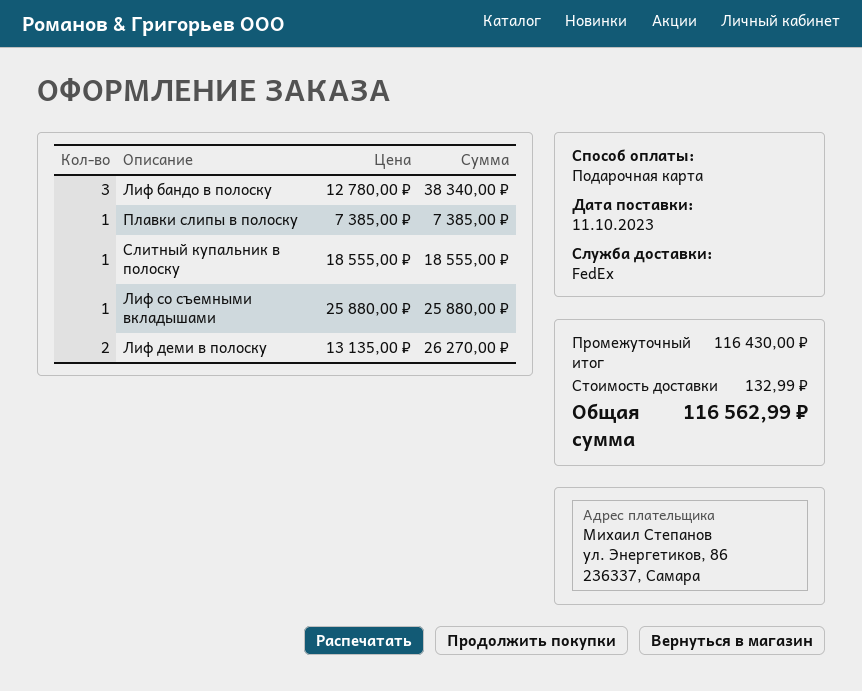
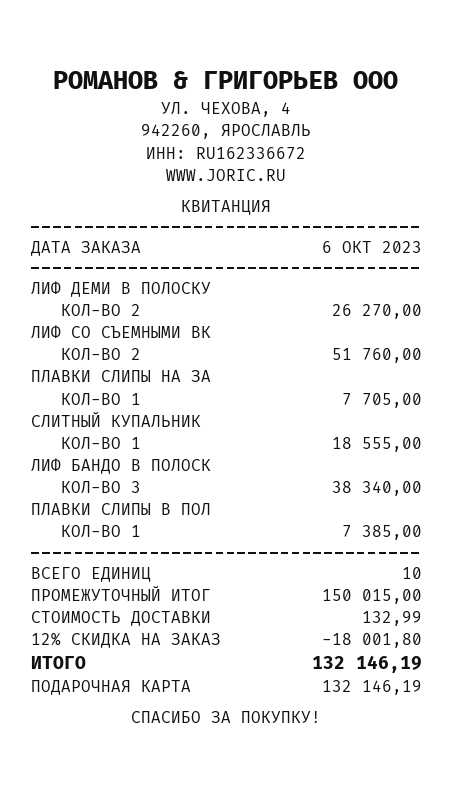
Лиф со съемными вкладышами: 1 for 25880.00 -> 2 for 51760.00
ПЛАВКИ СЛИПЫ НА ЗА: none -> 1 for 7705.00
subtotal: 116430.00 -> 150015.00
discount: none -> 12% = 18001.80
total: 116562.99 -> 132146.19

